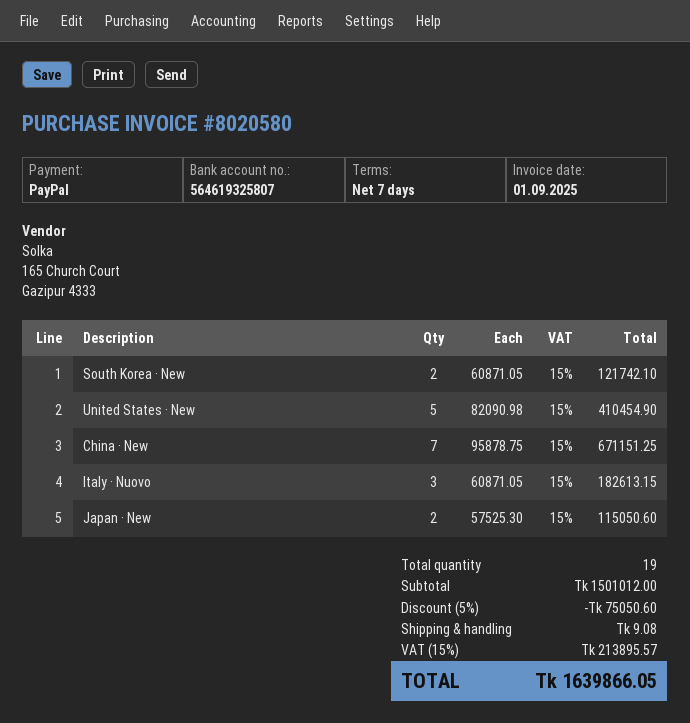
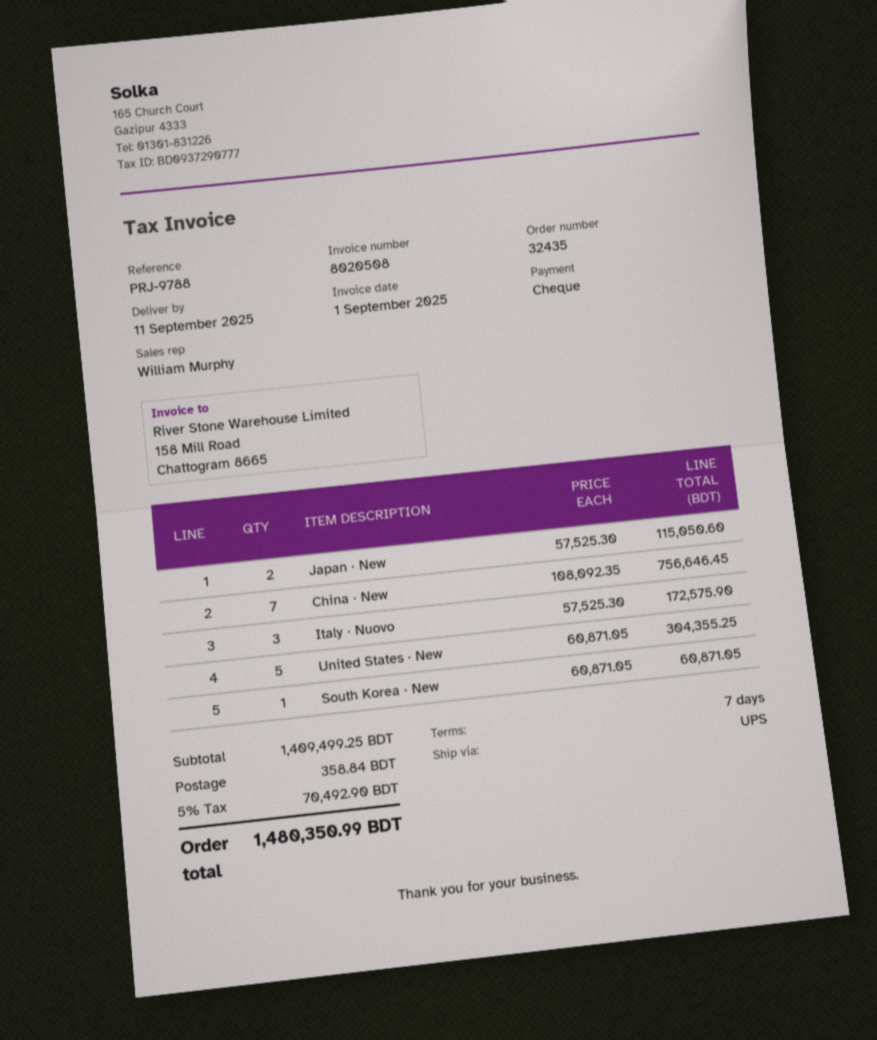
invoice number: 8020580 -> 8020508
payment method: PayPal -> cheque
South Korea · New: 2 x 60871.05 = 121742.10 -> 1 x 60871.05 = 60871.05
United States · New: 5 x 82090.98 = 410454.90 -> 5 x 60871.05 = 304355.25
China · New: 7 x 95878.75 = 671151.25 -> 7 x 108092.35 = 756646.45
Italy · Nuovo: 3 x 60871.05 = 182613.15 -> 3 x 57525.30 = 172575.90
subtotal: 1501012.00 -> 1409499.25
discount: 5% = 75050.60 -> none
shipping: 9.08 -> 358.84
tax: 15% = 213895.57 -> 5% = 70492.90
total: 1639866.05 -> 1480350.99

